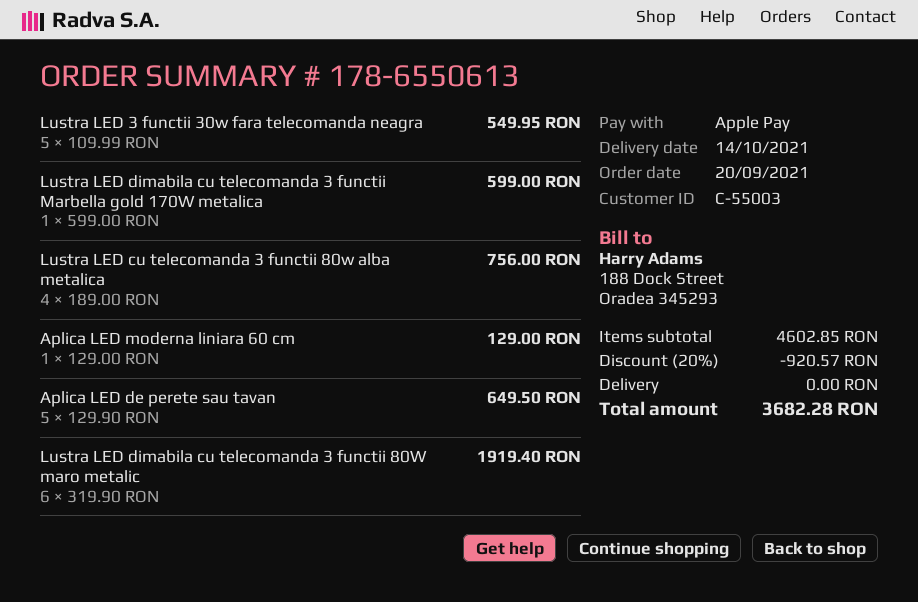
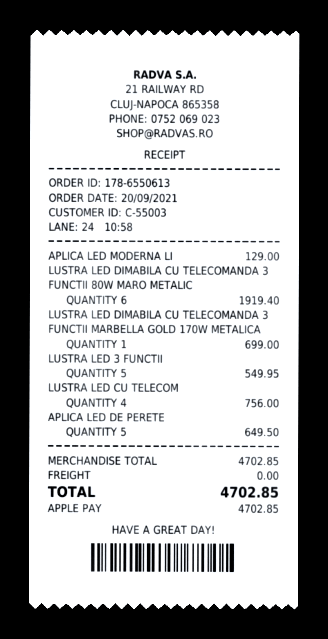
Lustra LED dimabila cu telecomanda 3 functii Marbella gold 170W metalica: 1 for 599.00 -> 1 for 699.00
subtotal: 4602.85 -> 4702.85
discount: 20% = 920.57 -> none
total: 3682.28 -> 4702.85

